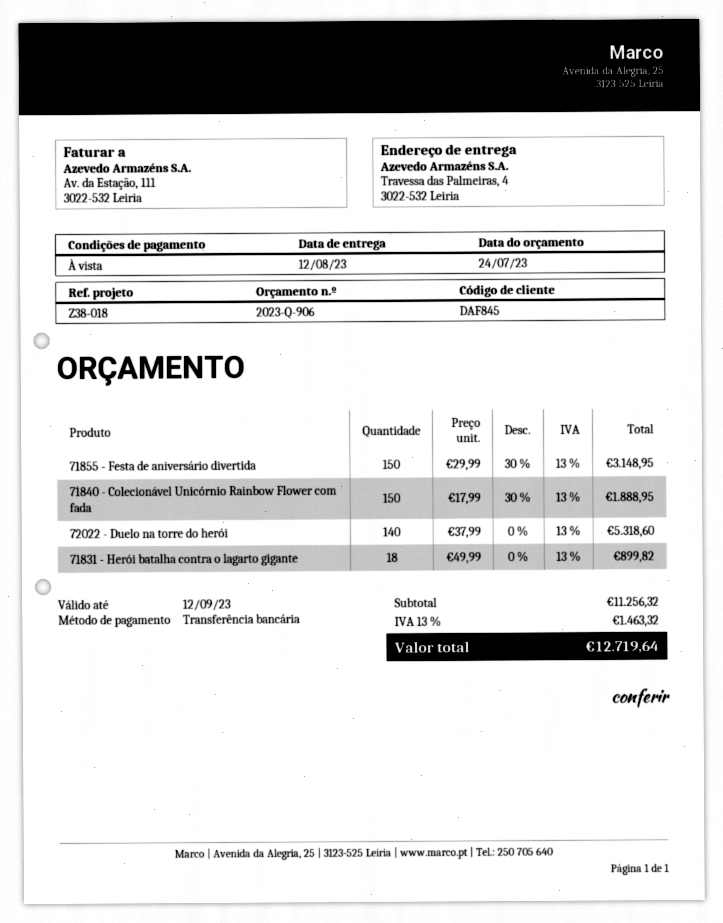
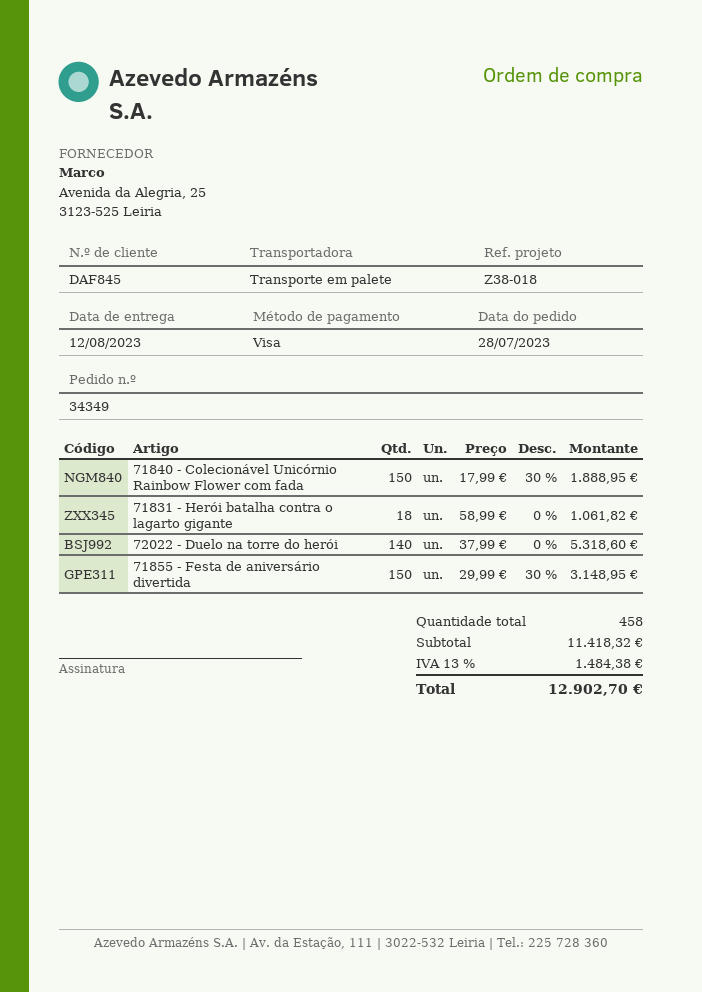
payment method: bank transfer -> Visa
71831 - Herói batalha contra o lagarto gigante: 18 x 49.99 = 899.82 -> 18 x 58.99 = 1061.82
subtotal: 11256.32 -> 11418.32
tax: 13% = 1463.32 -> 13% = 1484.38
total: 12719.64 -> 12902.70

